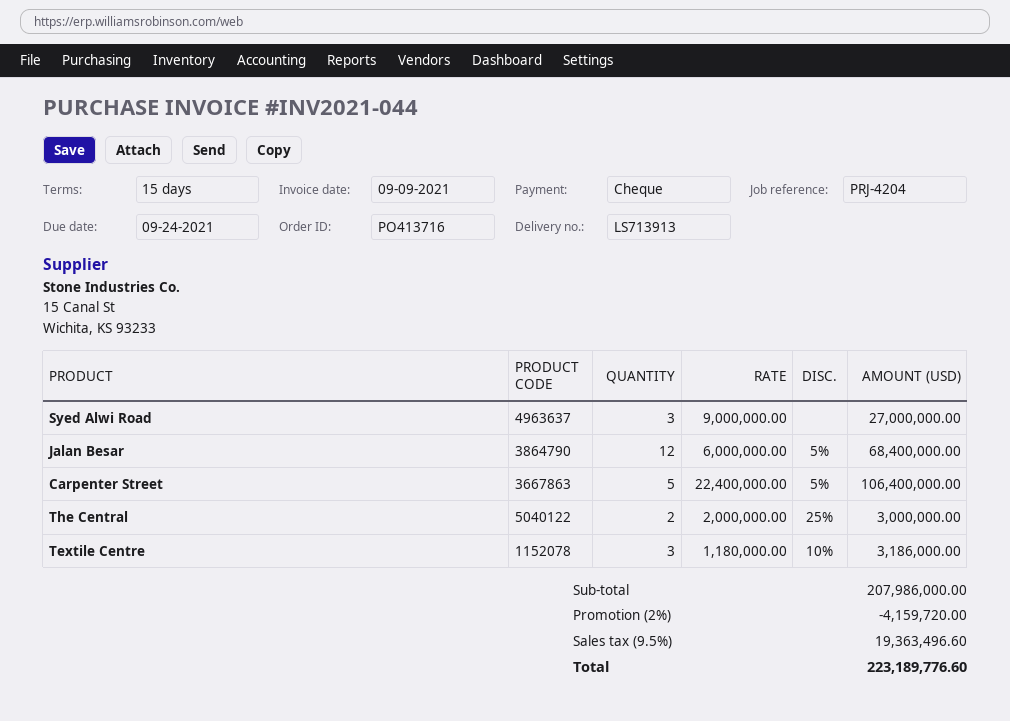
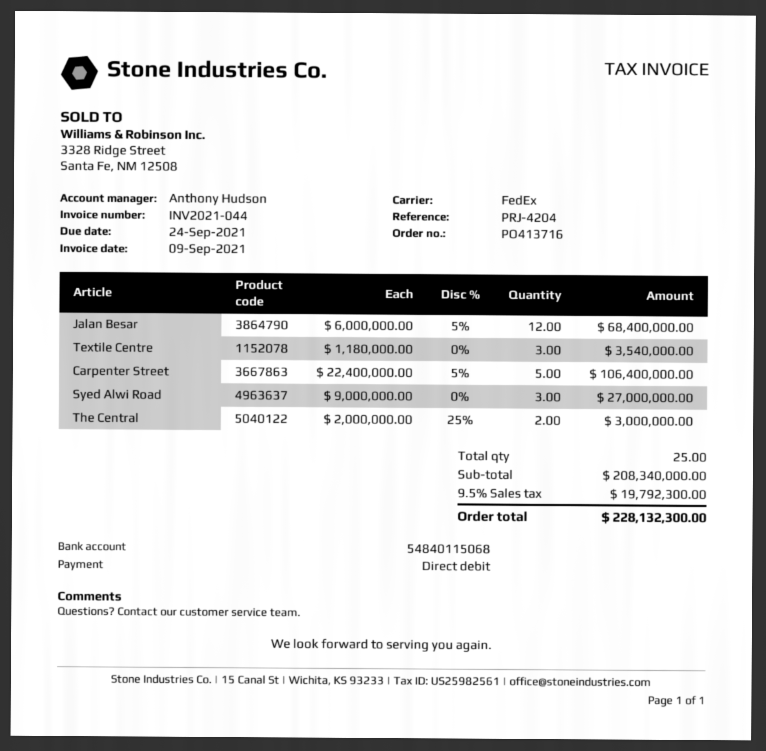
payment method: cheque -> direct debit
Textile Centre: 3 x 1180000.00 - 10% = 3186000.00 -> 3 x 1180000.00 = 3540000.00
subtotal: 207986000.00 -> 208340000.00
discount: 2% = 4159720.00 -> none
tax: 9.5% = 19363496.60 -> 9.5% = 19792300.00
total: 223189776.60 -> 228132300.00

